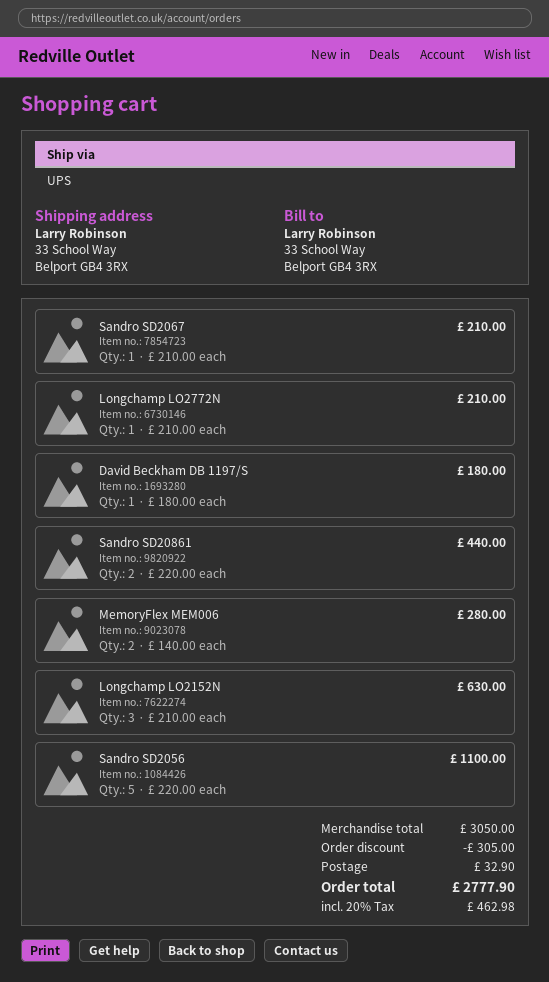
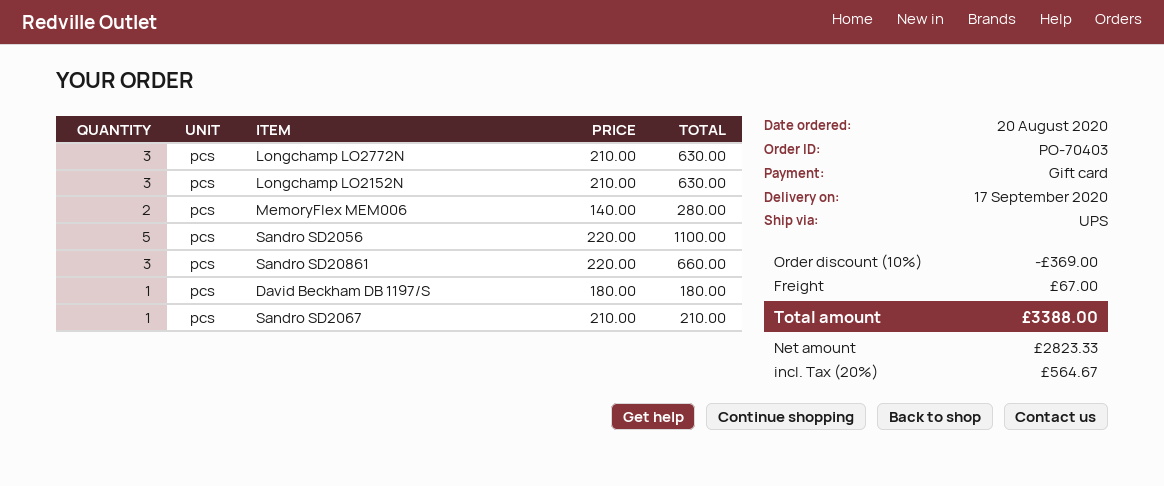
Longchamp LO2772N: 1 x 210.00 = 210.00 -> 3 x 210.00 = 630.00
Sandro SD20861: 2 x 220.00 = 440.00 -> 3 x 220.00 = 660.00
discount: 305.00 -> 369.00
shipping: 32.90 -> 67.00
tax: 20% = 462.98 -> 20% = 564.67
total: 2777.90 -> 3388.00

